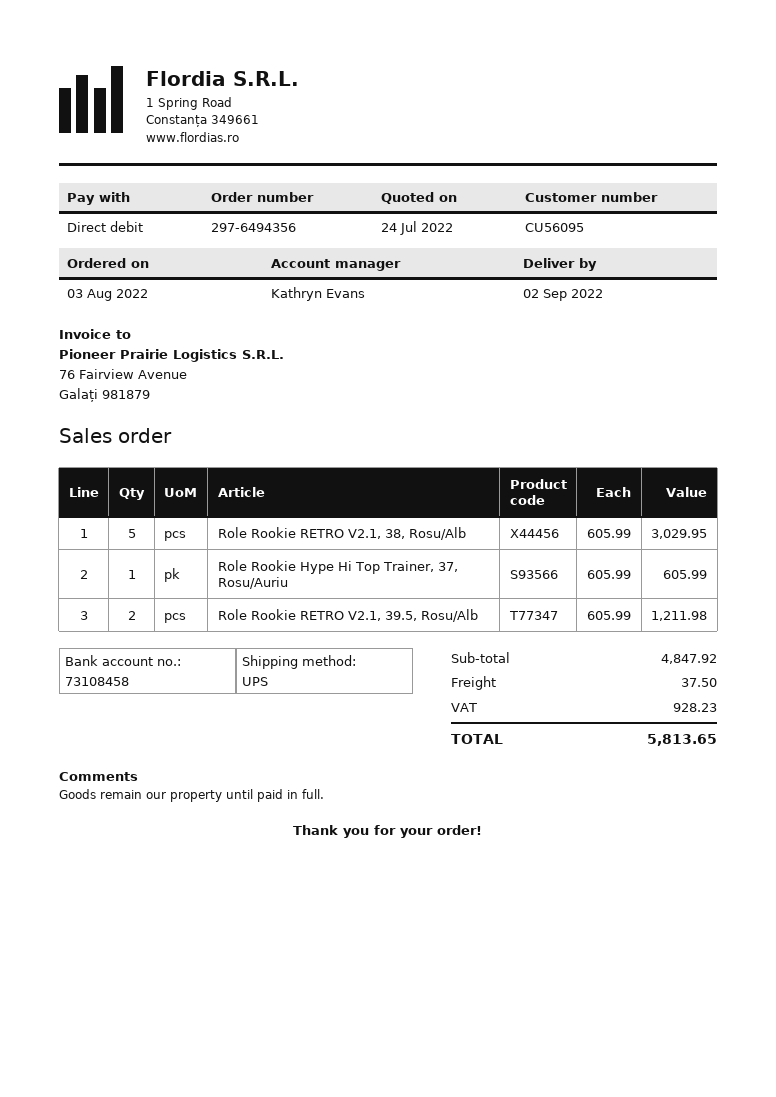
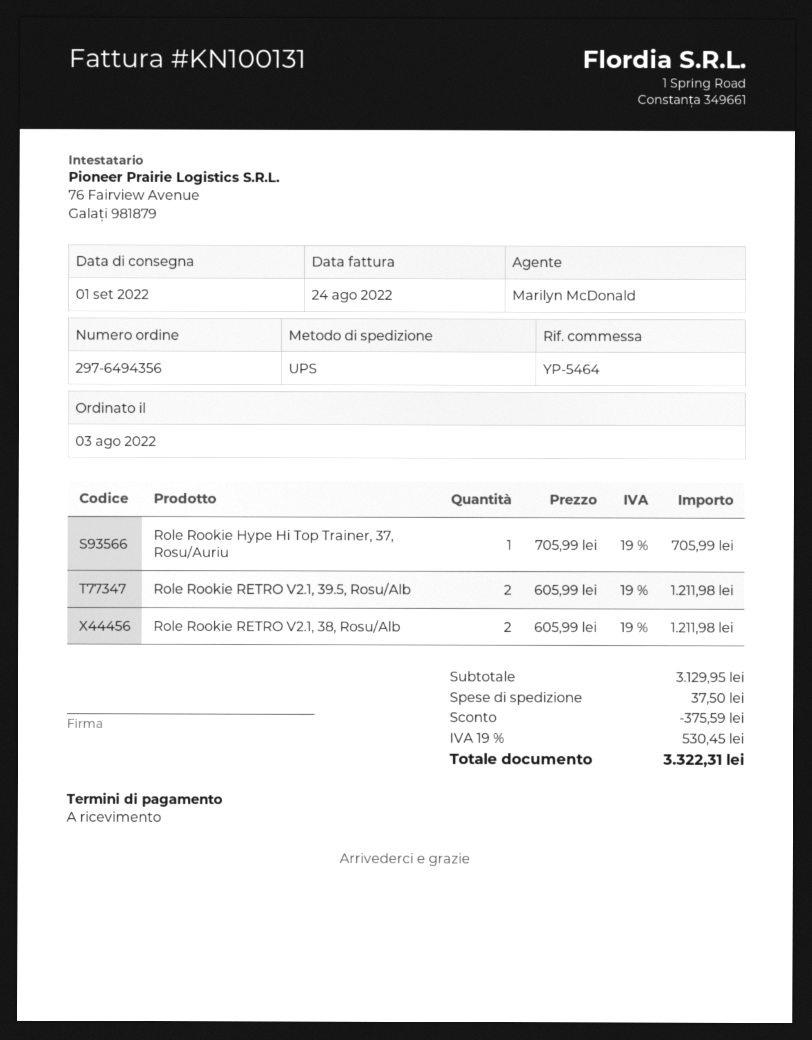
delivery date: 2022-09-02 -> 2022-09-01
sales rep: Kathryn Evans -> Marilyn McDonald
Role Rookie RETRO V2.1, 38, Rosu/Alb: 5 x 605.99 = 3029.95 -> 2 x 605.99 = 1211.98
Role Rookie Hype Hi Top Trainer, 37, Rosu/Auriu: 1 x 605.99 = 605.99 -> 1 x 705.99 = 705.99
subtotal: 4847.92 -> 3129.95
discount: none -> 375.59
tax: 928.23 -> 530.45
total: 5813.65 -> 3322.31

